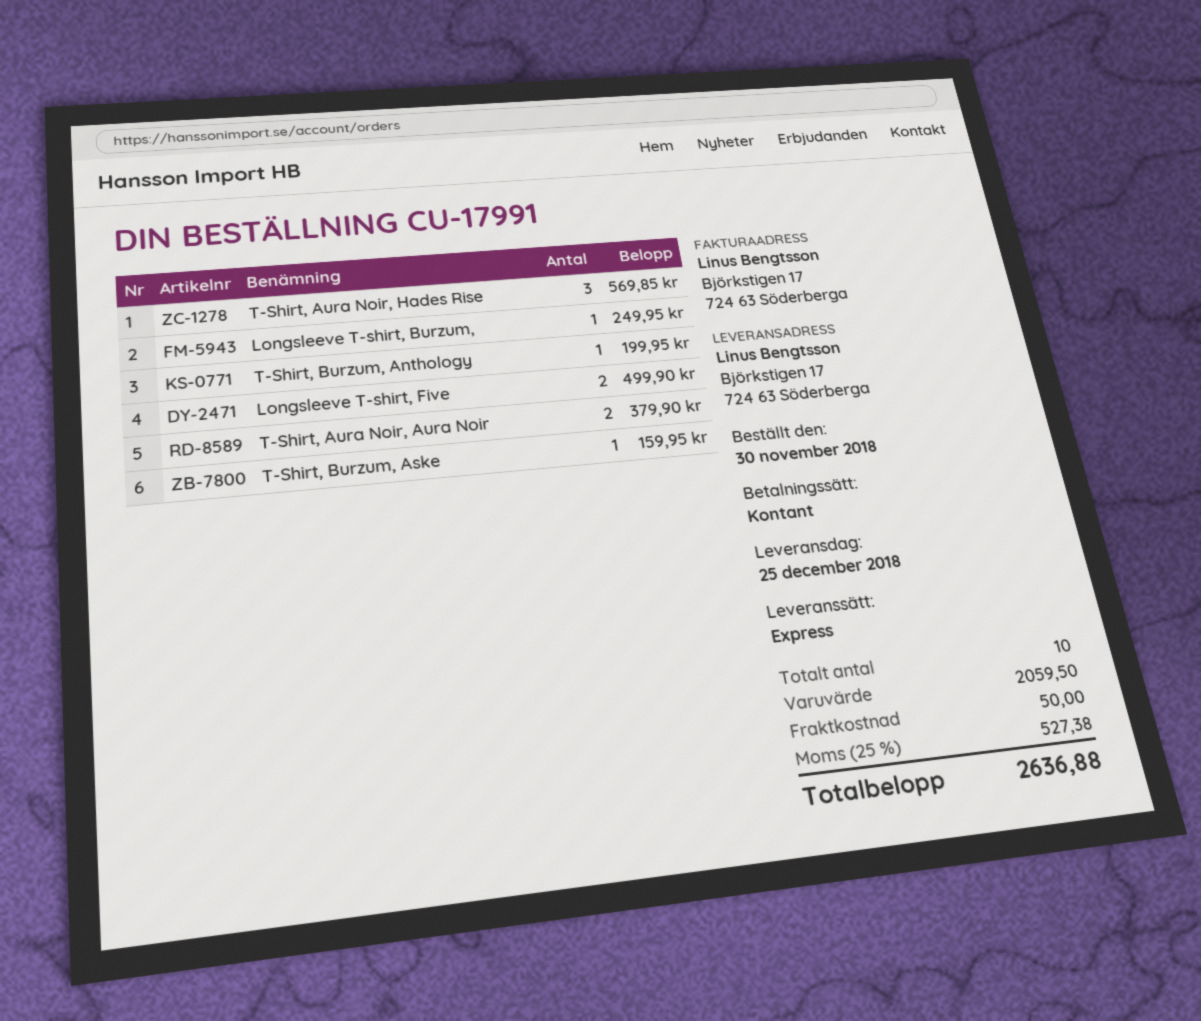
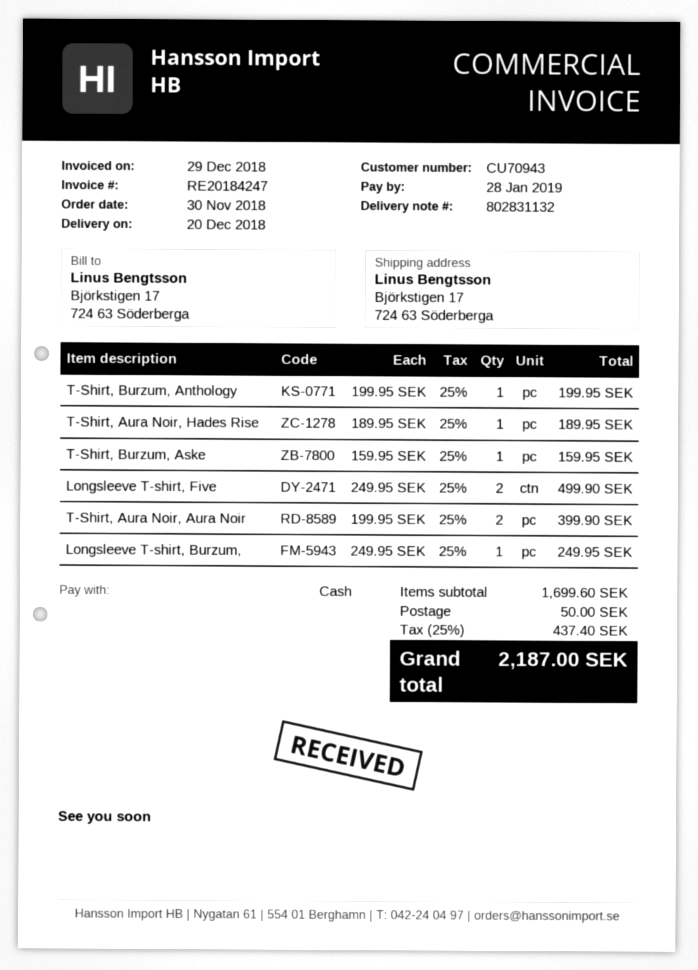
delivery date: 2018-12-25 -> 2018-12-20
T-Shirt, Aura Noir, Hades Rise: 3 for 569.85 -> 1 for 189.95
T-Shirt, Aura Noir, Aura Noir: 2 for 379.90 -> 2 for 399.90
subtotal: 2059.50 -> 1699.60
tax: 25% = 527.38 -> 25% = 437.40
total: 2636.88 -> 2187.00

